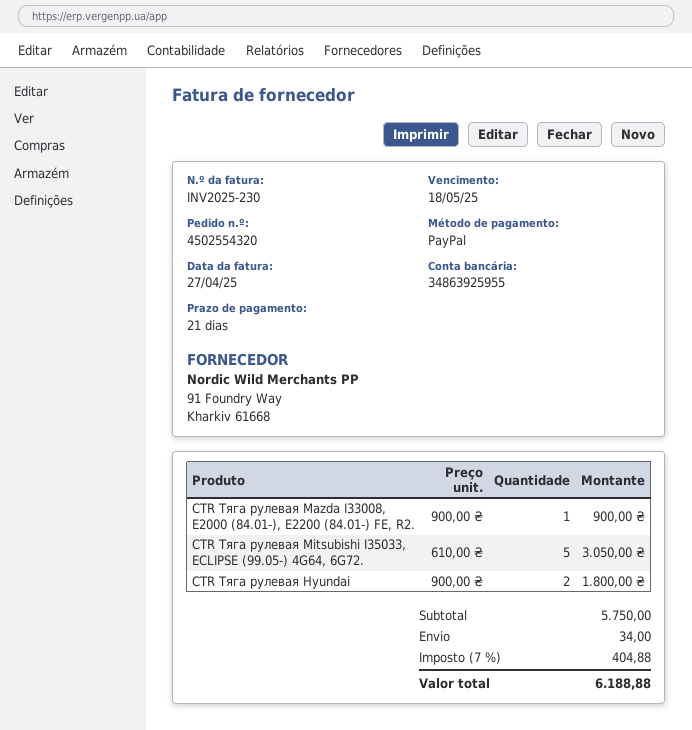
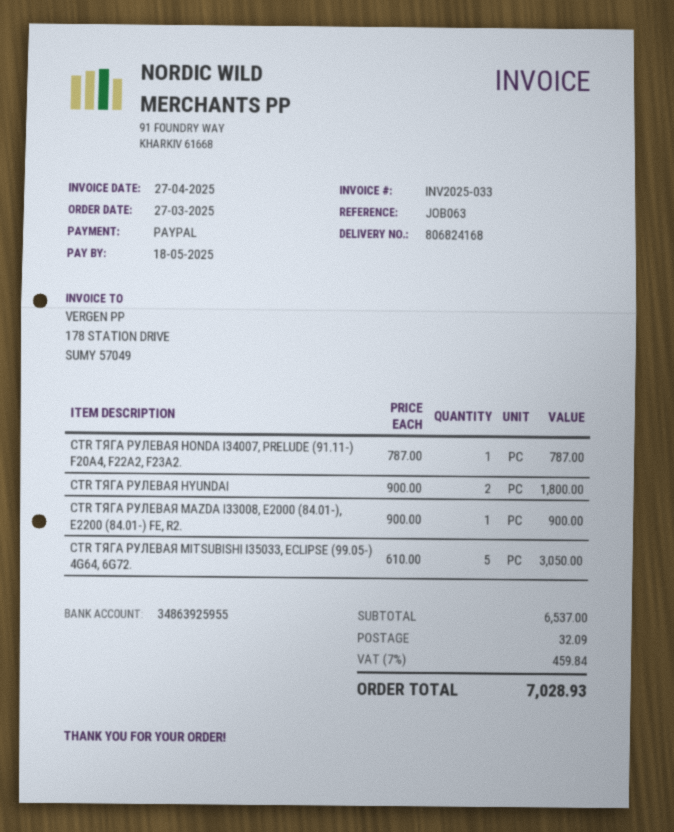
invoice number: INV2025-230 -> INV2025-033
CTR ТЯГА РУЛЕВАЯ HONDA I34007, PRELUDE (91.11-) F20A4, F22A2, F23A2.: none -> 1 x 787.00 = 787.00
subtotal: 5750.00 -> 6537.00
shipping: 34.00 -> 32.09
tax: 7% = 404.88 -> 7% = 459.84
total: 6188.88 -> 7028.93

